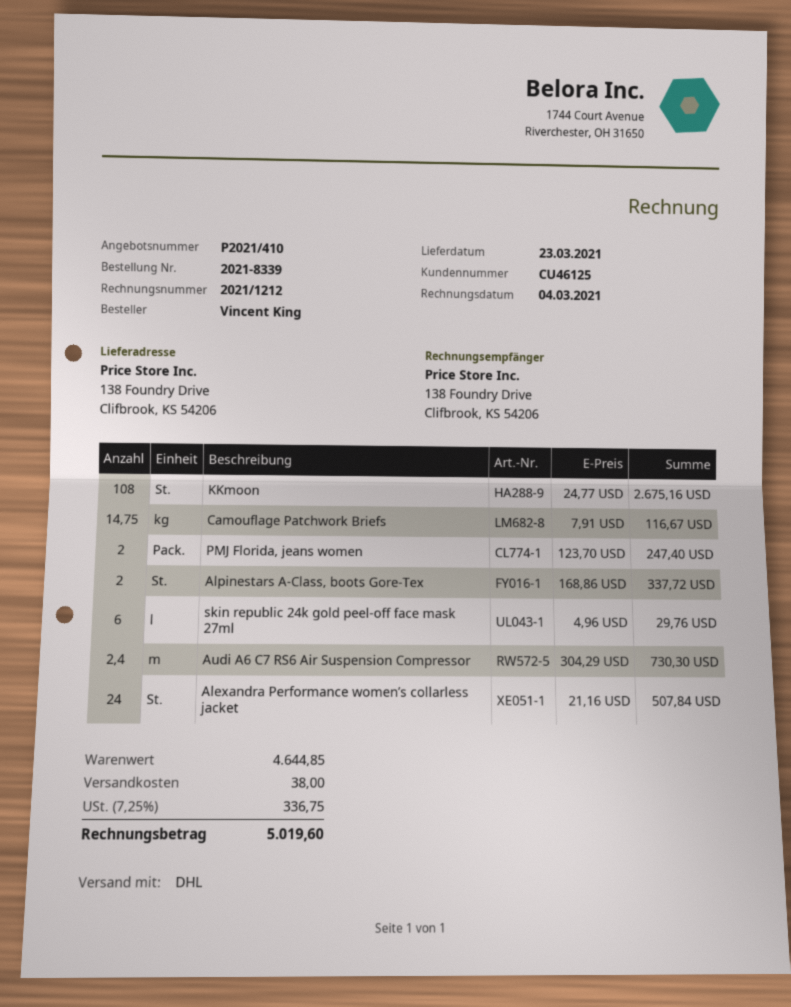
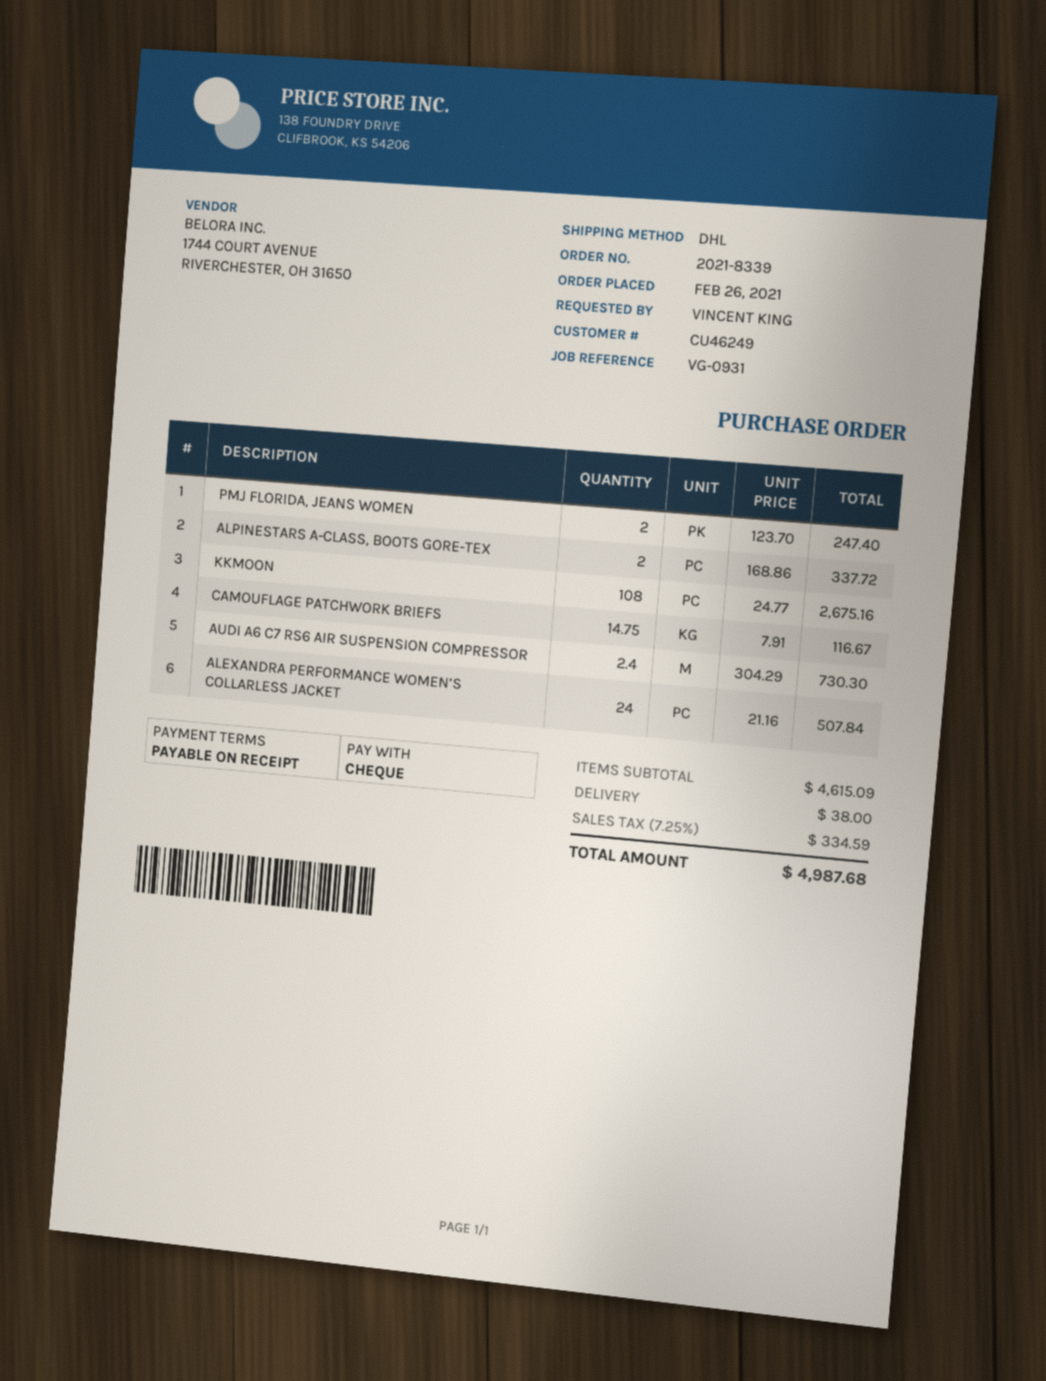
customer number: CU46125 -> CU46249
skin republic 24k gold peel-off face mask 27ml: 6 x 4.96 = 29.76 -> none
subtotal: 4644.85 -> 4615.09
tax: 7.25% = 336.75 -> 7.25% = 334.59
total: 5019.60 -> 4987.68

